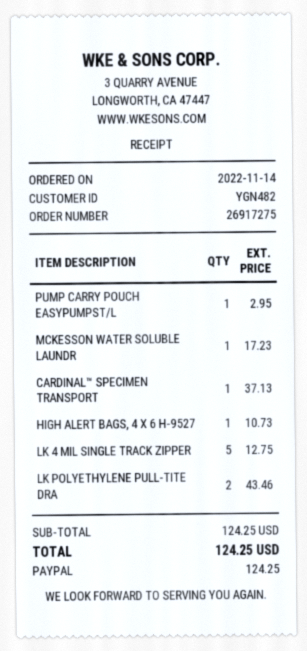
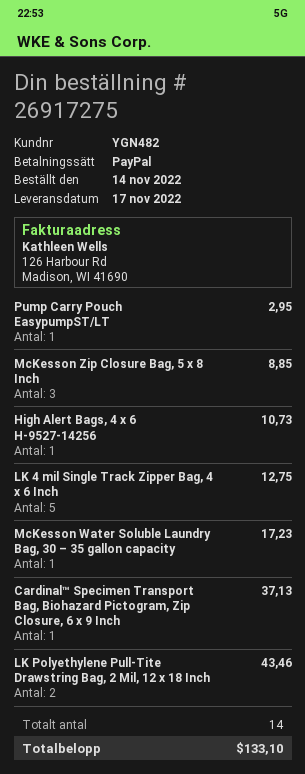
McKesson Zip Closure Bag, 5 x 8 Inch: none -> 3 for 8.85
total: 124.25 -> 133.10

